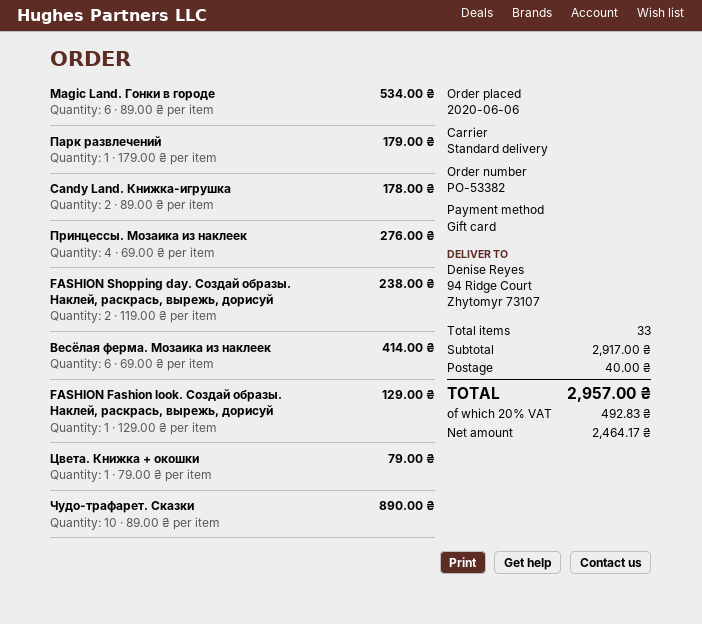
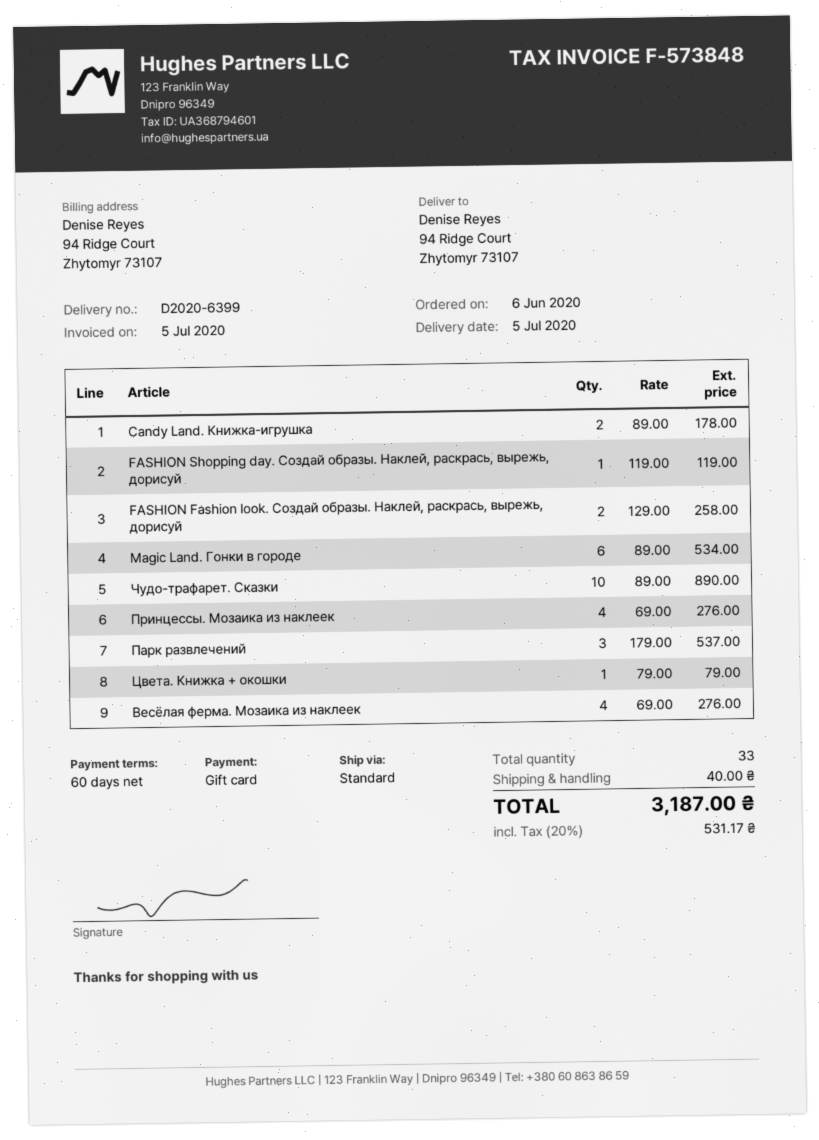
Парк развлечений: 1 x 179.00 = 179.00 -> 3 x 179.00 = 537.00
FASHION Shopping day. Создай образы. Наклей, раскрась, вырежь, дорисуй: 2 x 119.00 = 238.00 -> 1 x 119.00 = 119.00
Весёлая ферма. Мозаика из наклеек: 6 x 69.00 = 414.00 -> 4 x 69.00 = 276.00
FASHION Fashion look. Создай образы. Наклей, раскрась, вырежь, дорисуй: 1 x 129.00 = 129.00 -> 2 x 129.00 = 258.00
tax: 20% = 492.83 -> 20% = 531.17
total: 2957.00 -> 3187.00

